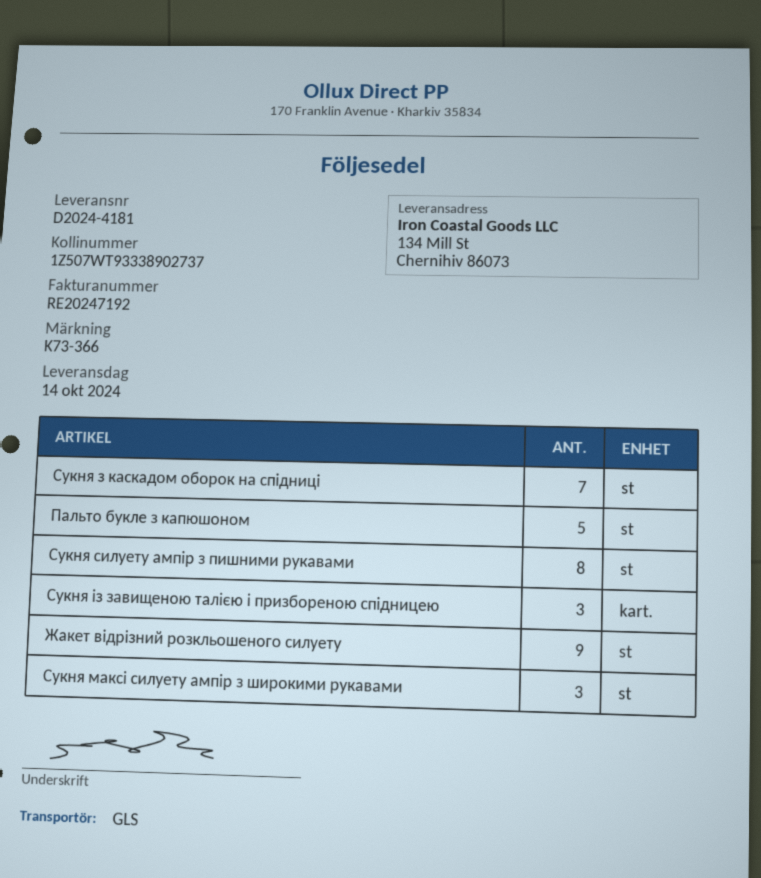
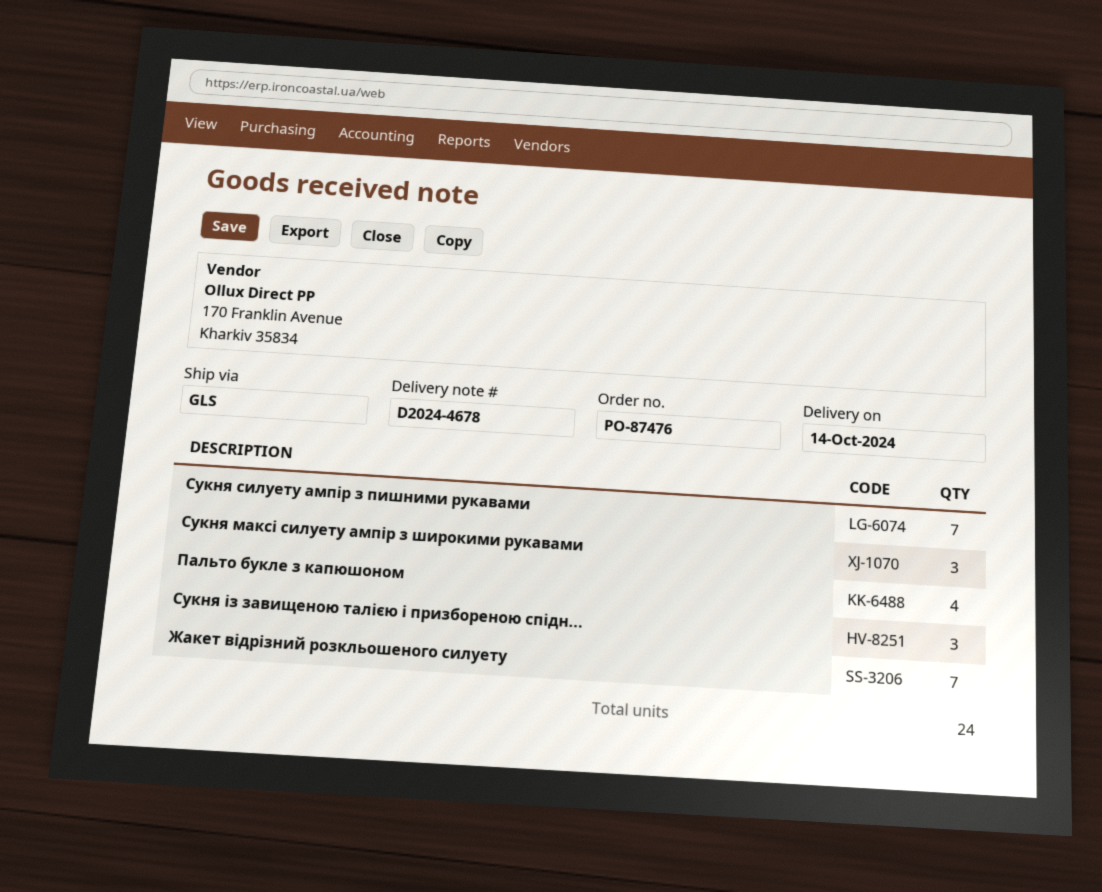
delivery note number: D2024-4181 -> D2024-4678
Сукня з каскадом оборок на спідниці: 7 -> none
Пальто букле з капюшоном: 5 -> 4
Сукня силуету ампір з пишними рукавами: 8 -> 7
Жакет відрізний розкльошеного силуету: 9 -> 7

